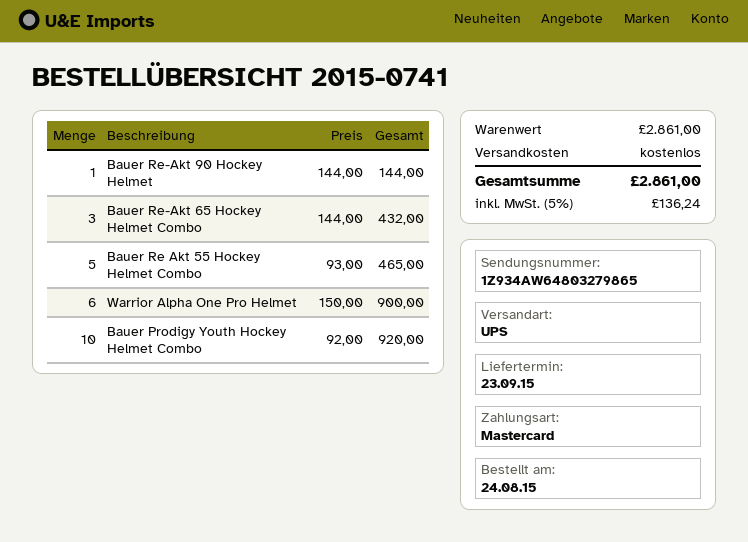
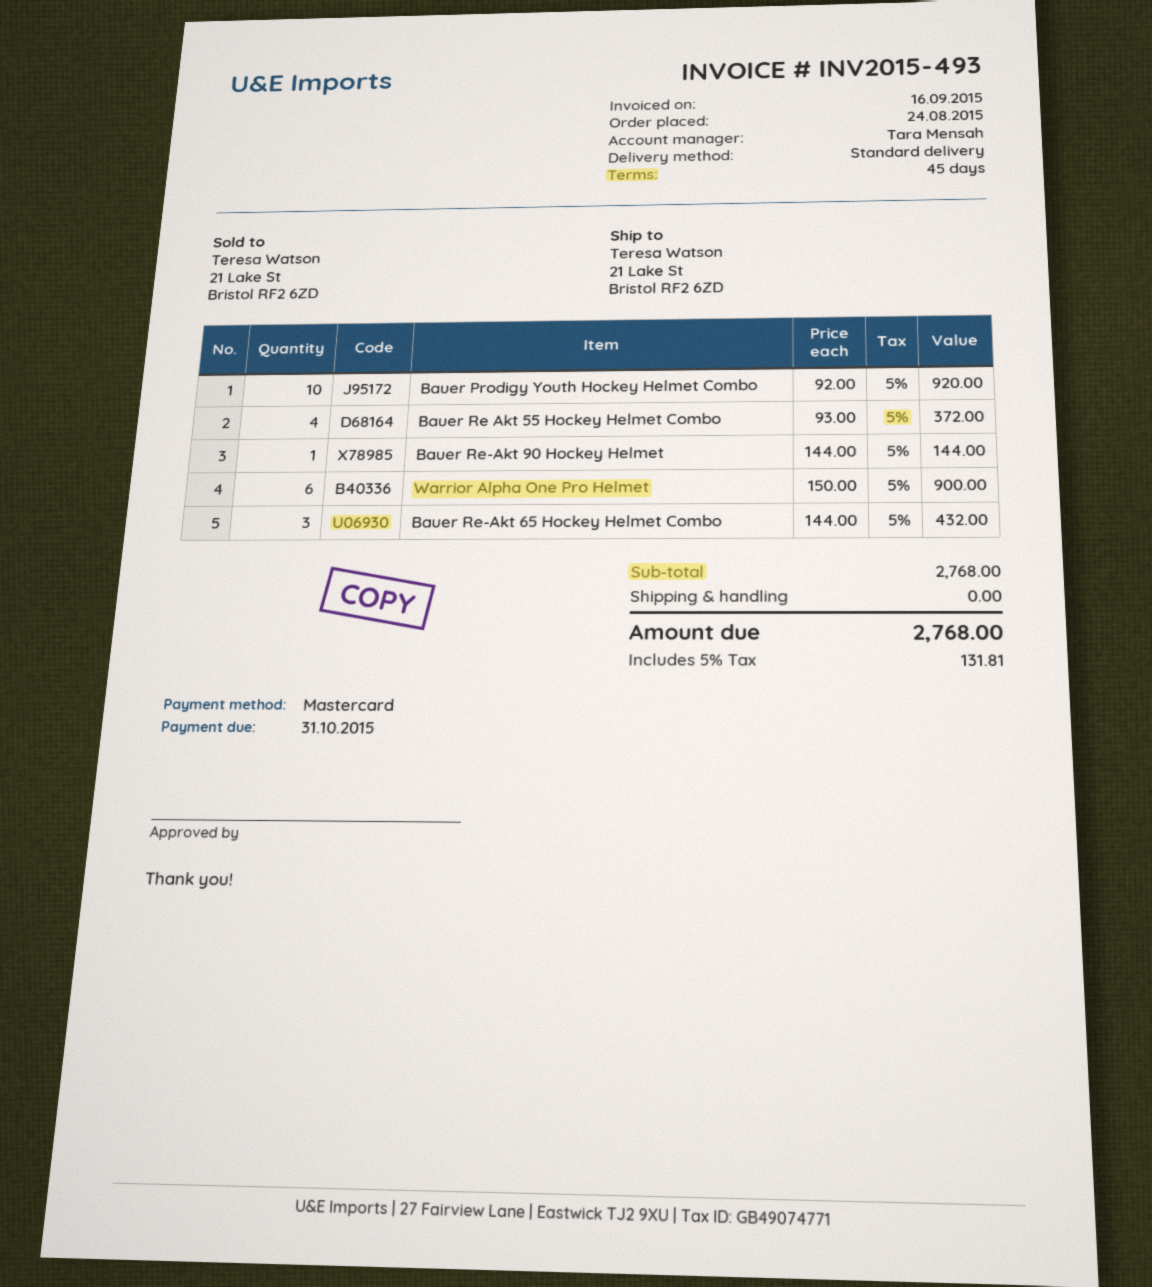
shipping method: UPS -> standard
Bauer Re Akt 55 Hockey Helmet Combo: 5 x 93.00 = 465.00 -> 4 x 93.00 = 372.00
subtotal: 2861.00 -> 2768.00
tax: 5% = 136.24 -> 5% = 131.81
total: 2861.00 -> 2768.00

